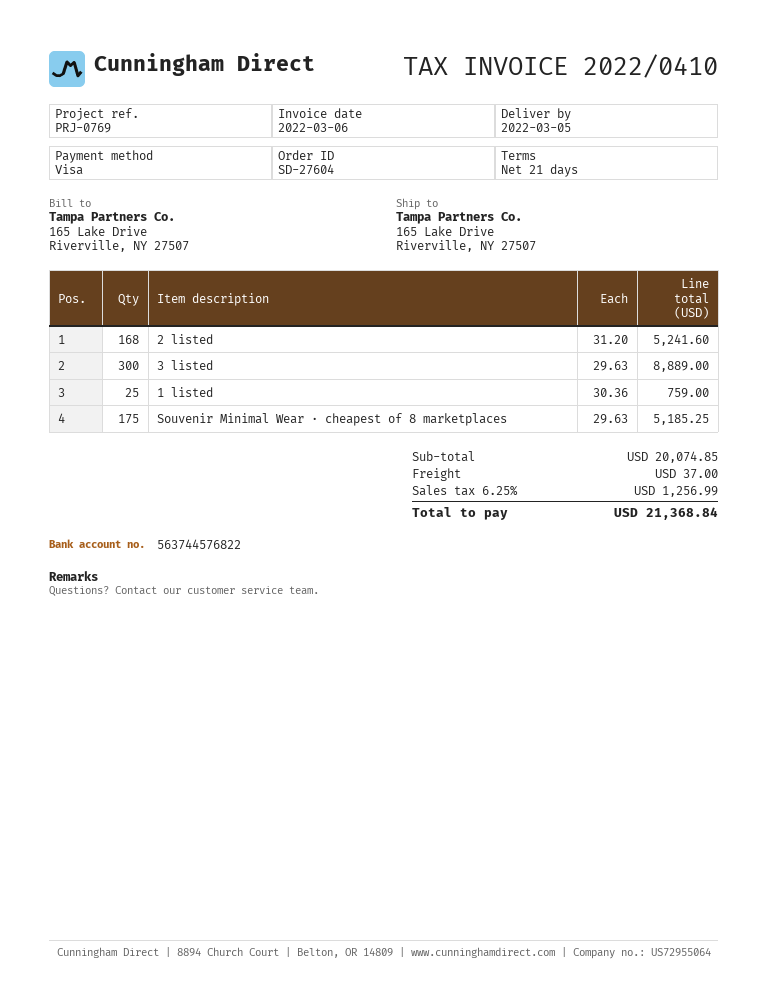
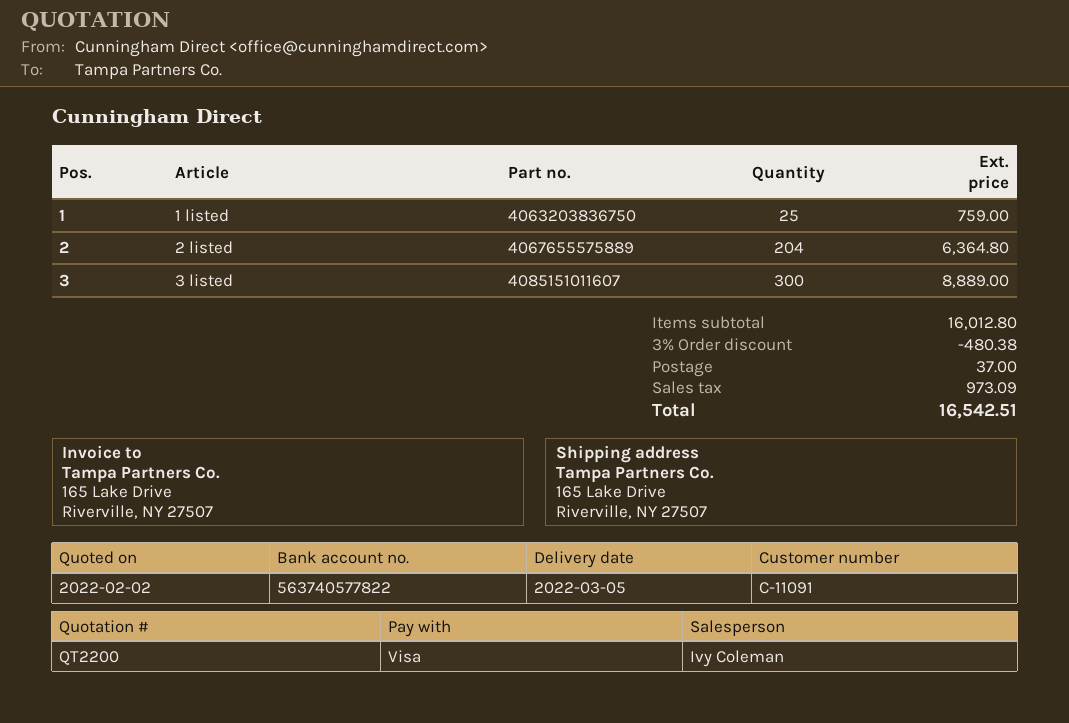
bank account: 563744576822 -> 563740577822
2 listed: 168 for 5241.60 -> 204 for 6364.80
Souvenir Minimal Wear · cheapest of 8 marketplaces: 175 for 5185.25 -> none
subtotal: 20074.85 -> 16012.80
discount: none -> 3% = 480.38
tax: 1256.99 -> 973.09
total: 21368.84 -> 16542.51

